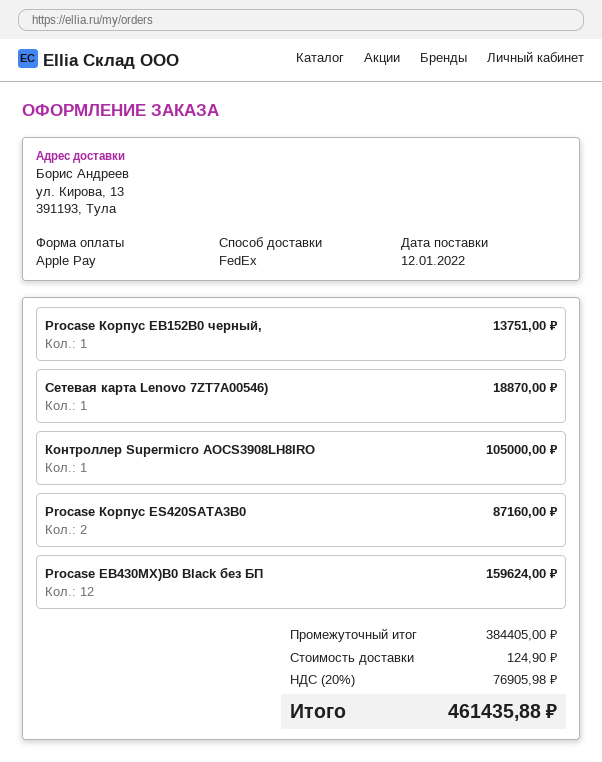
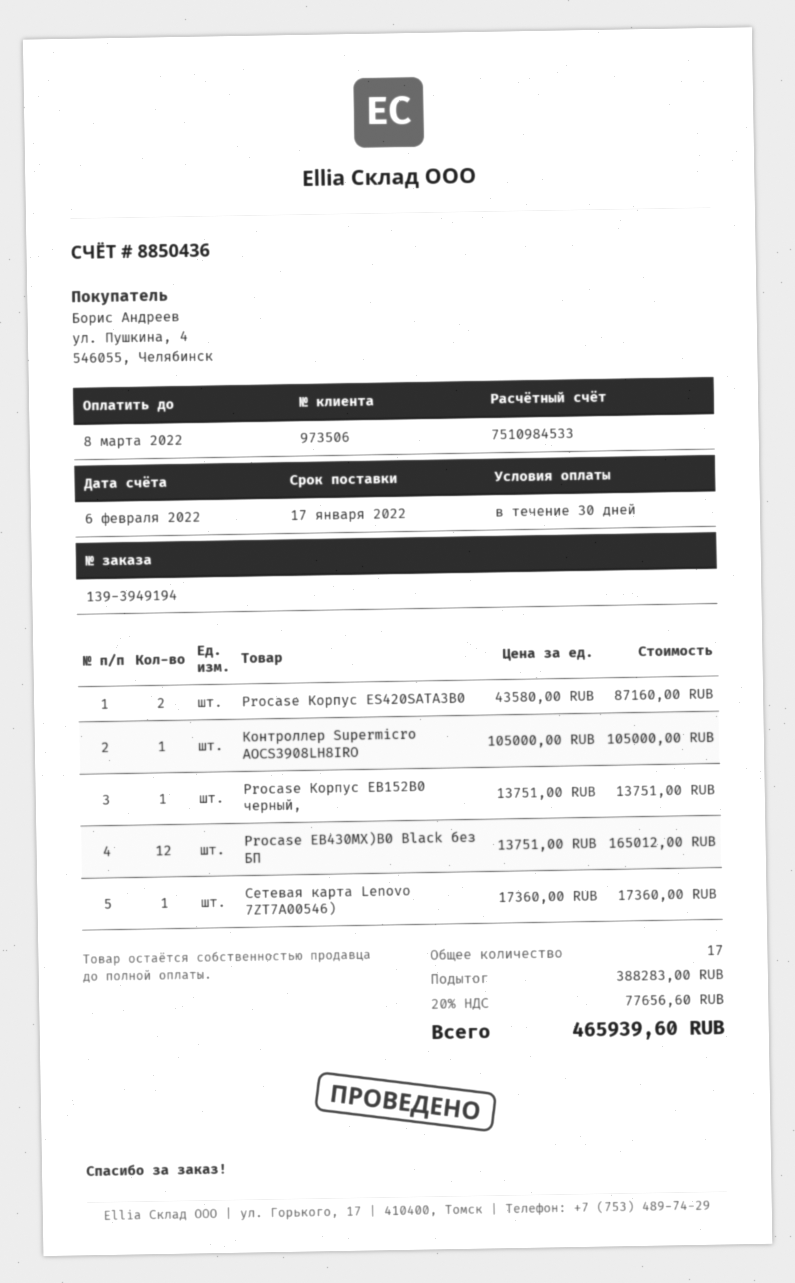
delivery date: 2022-01-12 -> 2022-01-17
Сетевая карта Lenovo 7ZT7A00546): 1 for 18870.00 -> 1 for 17360.00
Procase EB430MX)B0 Black без БП: 12 for 159624.00 -> 12 for 165012.00
subtotal: 384405.00 -> 388283.00
shipping: 124.90 -> none
tax: 20% = 76905.98 -> 20% = 77656.60
total: 461435.88 -> 465939.60

